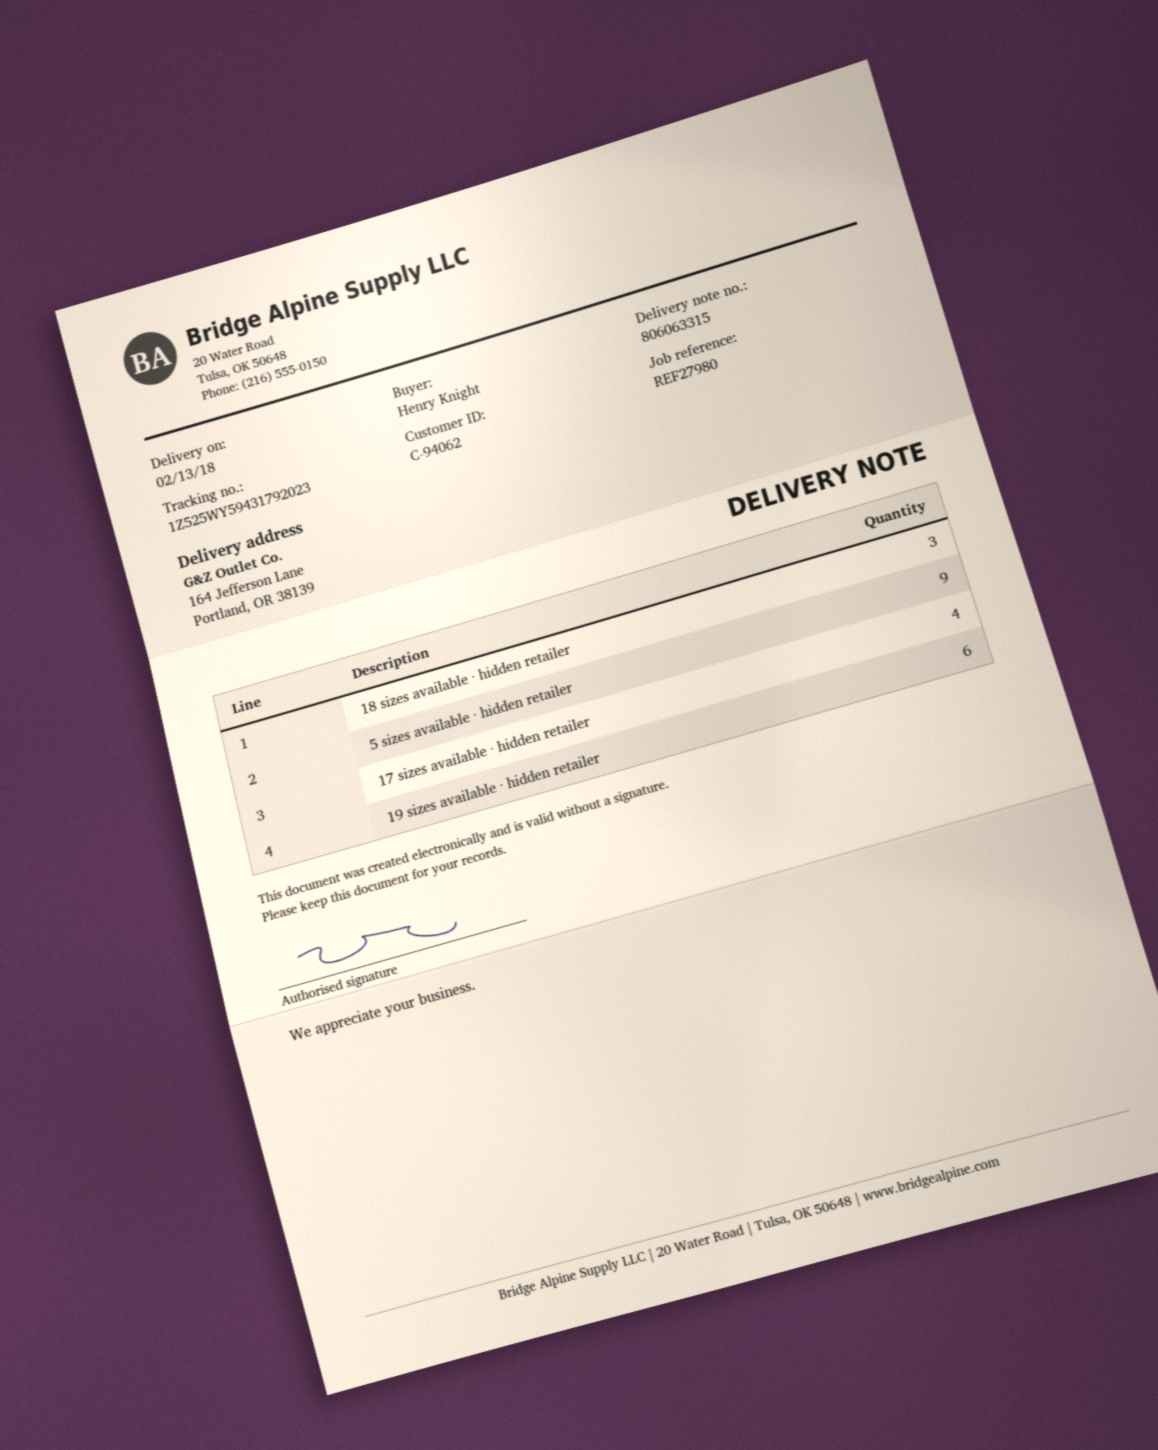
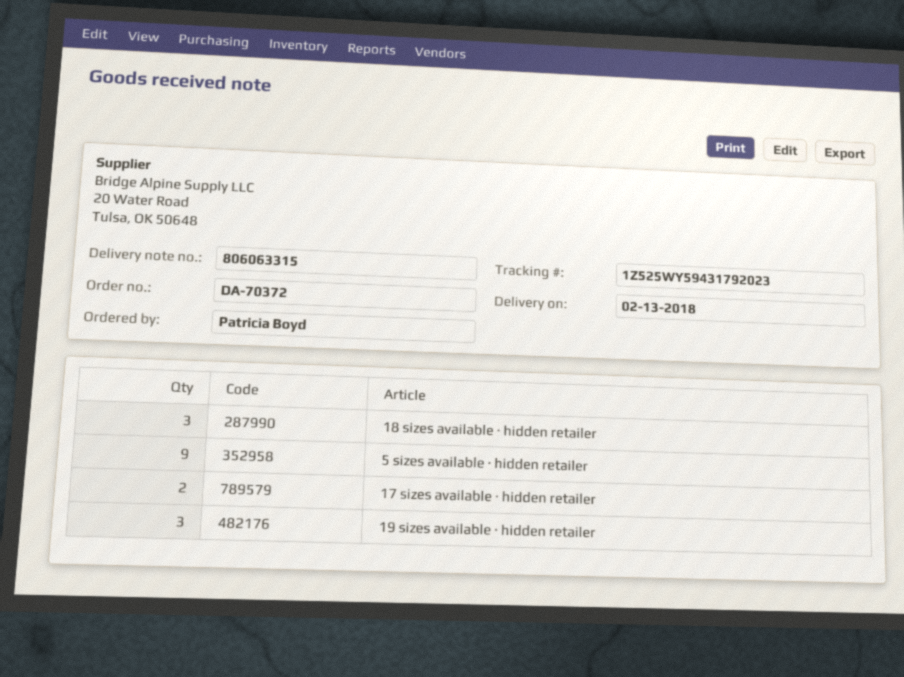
ordered by: Henry Knight -> Patricia Boyd
17 sizes available · hidden retailer: 4 -> 2
19 sizes available · hidden retailer: 6 -> 3

